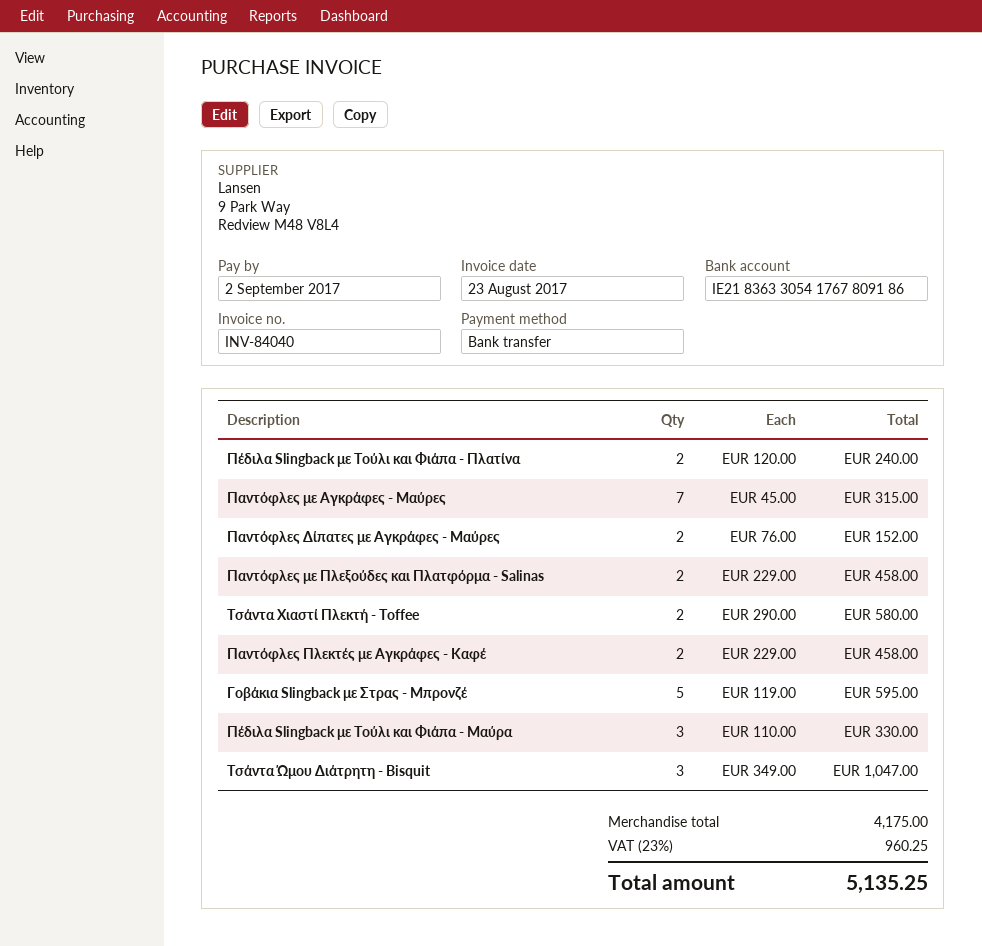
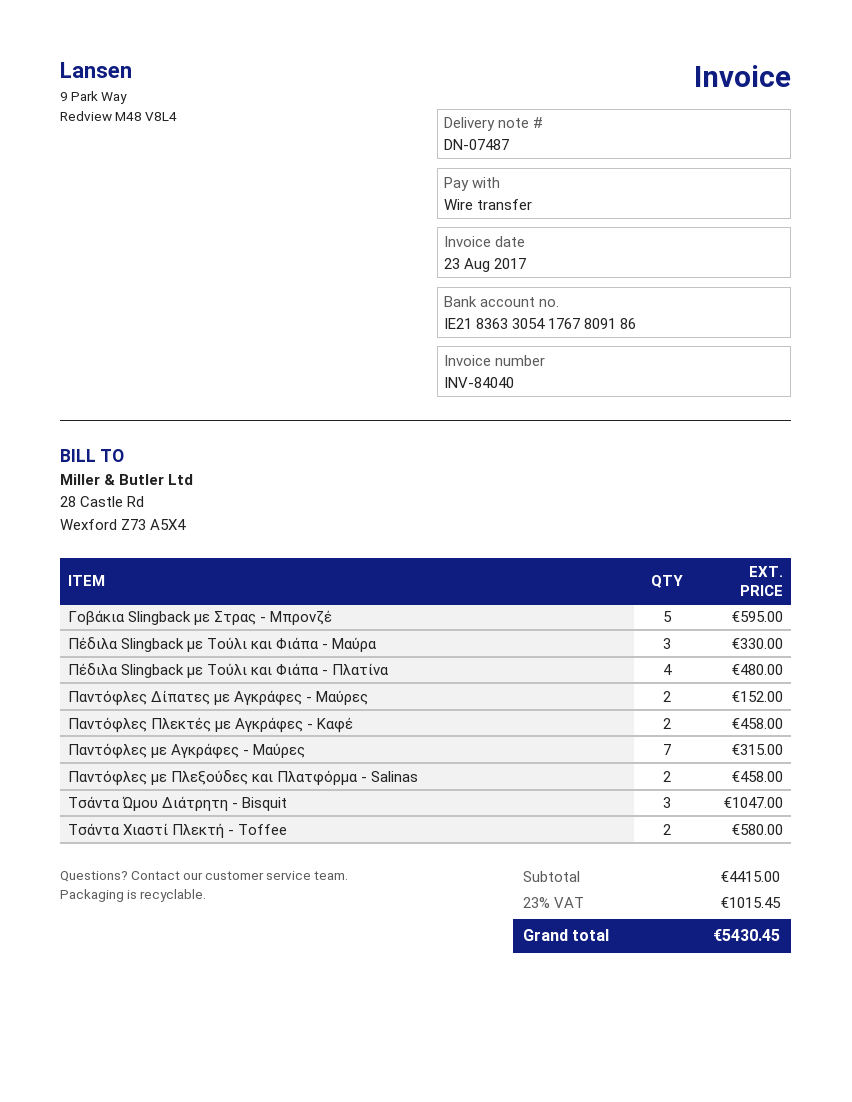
Πέδιλα Slingback με Τούλι και Φιάπα - Πλατίνα: 2 for 240.00 -> 4 for 480.00
subtotal: 4175.00 -> 4415.00
tax: 23% = 960.25 -> 23% = 1015.45
total: 5135.25 -> 5430.45

